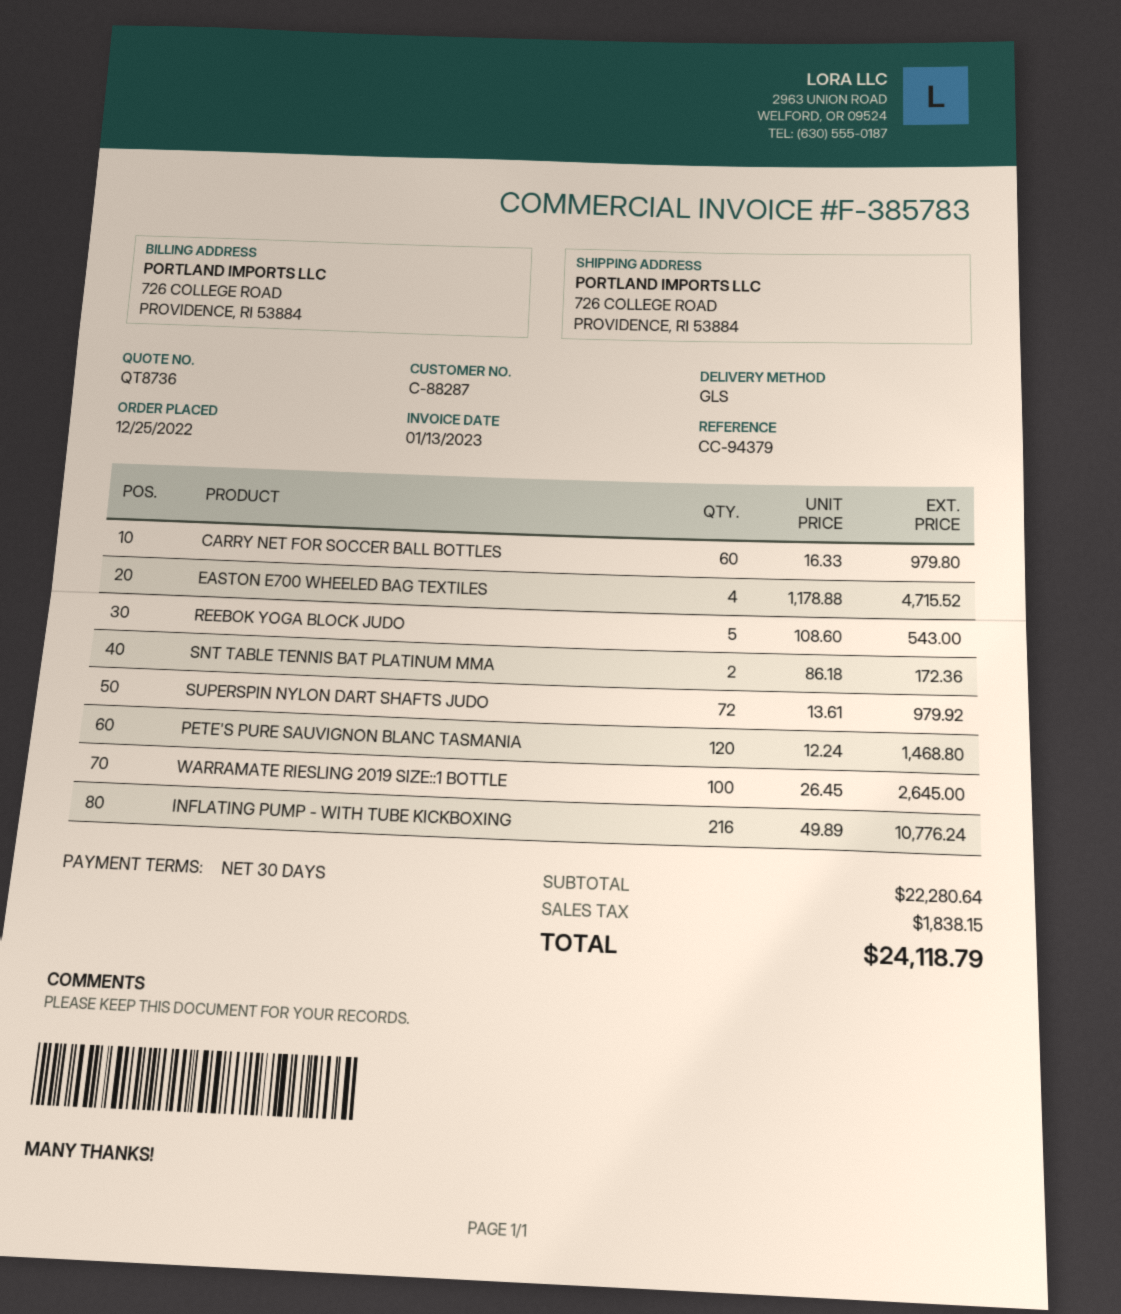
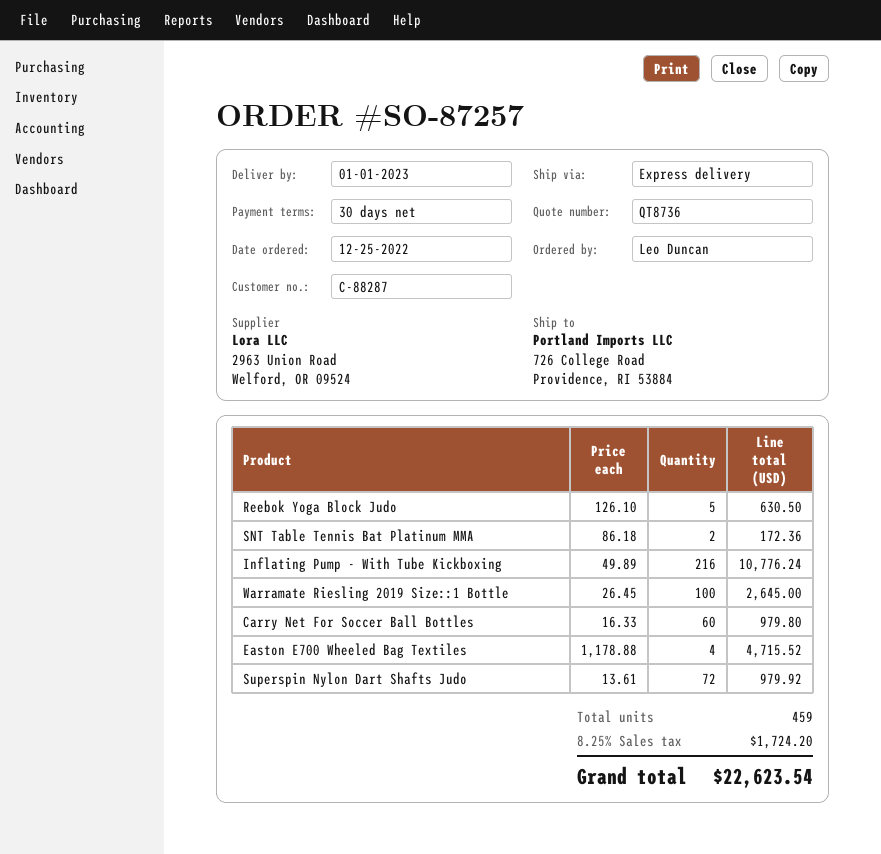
shipping method: GLS -> express
REEBOK YOGA BLOCK JUDO: 5 x 108.60 = 543.00 -> 5 x 126.10 = 630.50
PETE'S PURE SAUVIGNON BLANC TASMANIA: 120 x 12.24 = 1468.80 -> none
tax: 1838.15 -> 1724.20
total: 24118.79 -> 22623.54

